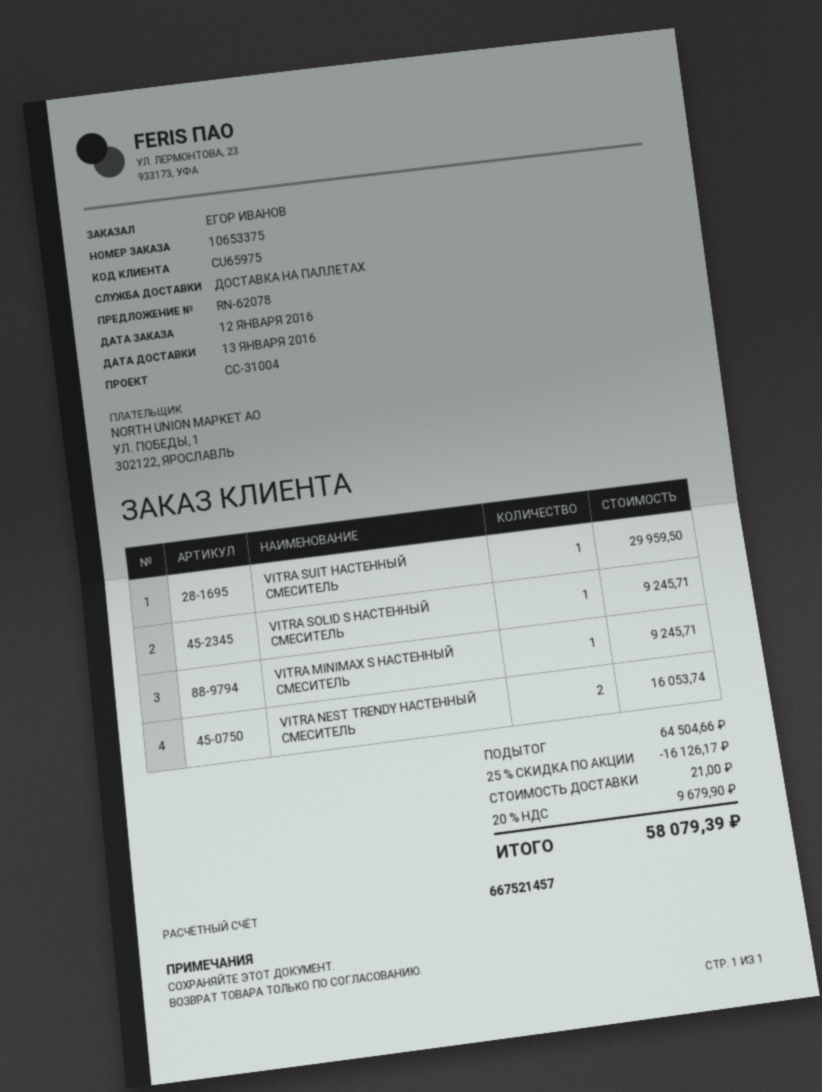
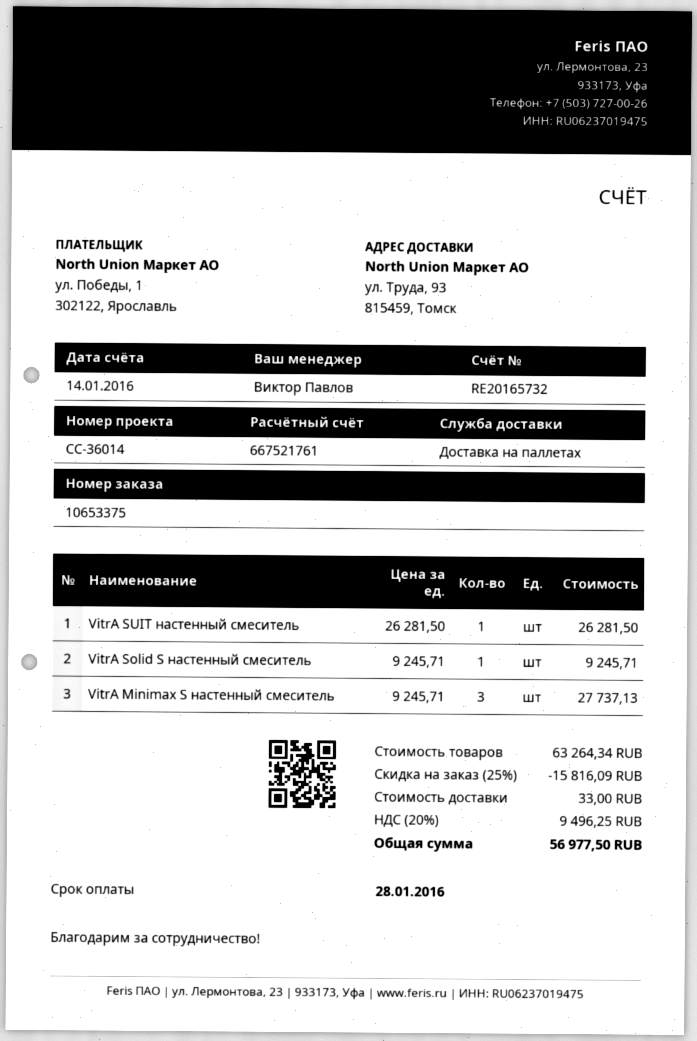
reference: CC-31004 -> CC-36014
bank account: 667521457 -> 667521761
VITRA SUIT НАСТЕННЫЙ СМЕСИТЕЛЬ: 1 for 29959.50 -> 1 for 26281.50
VITRA MINIMAX S НАСТЕННЫЙ СМЕСИТЕЛЬ: 1 for 9245.71 -> 3 for 27737.13
VITRA NEST TRENDY НАСТЕННЫЙ СМЕСИТЕЛЬ: 2 for 16053.74 -> none
subtotal: 64504.66 -> 63264.34
discount: 25% = 16126.17 -> 25% = 15816.09
shipping: 21.00 -> 33.00
tax: 20% = 9679.90 -> 20% = 9496.25
total: 58079.39 -> 56977.50

